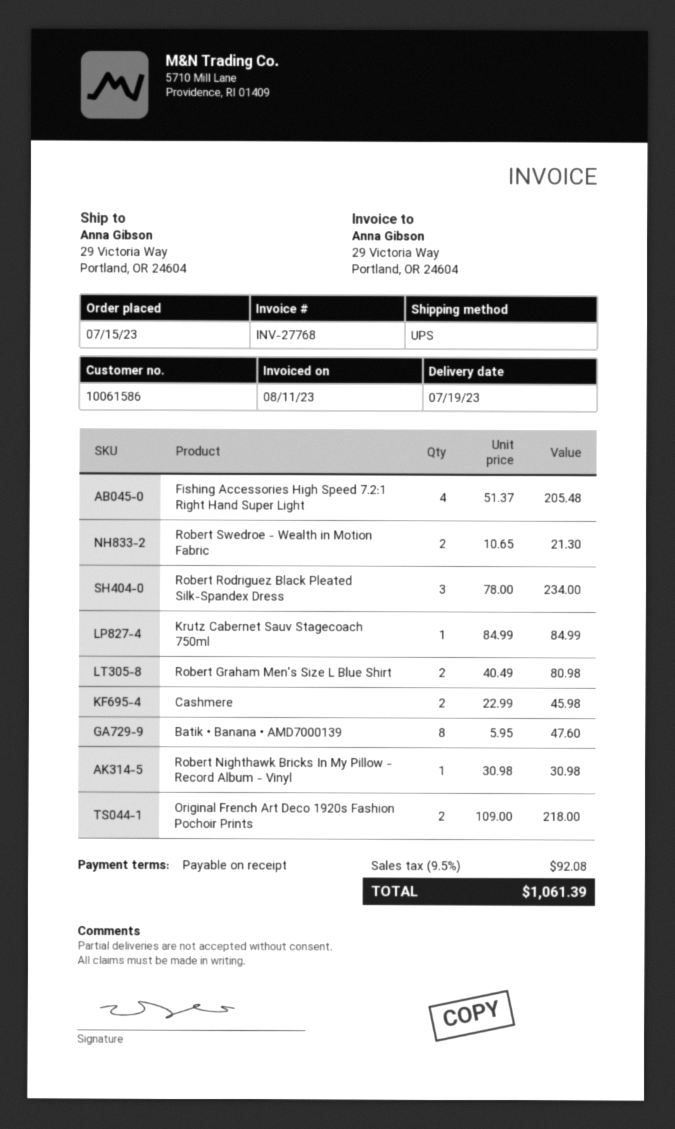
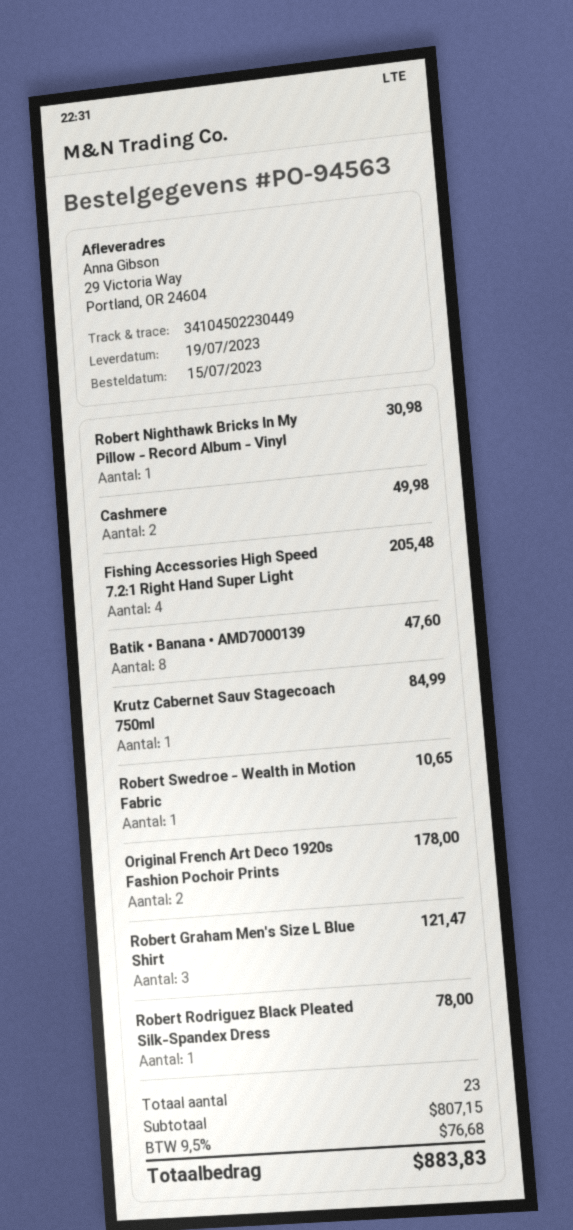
Robert Swedroe - Wealth in Motion Fabric: 2 for 21.30 -> 1 for 10.65
Robert Rodriguez Black Pleated Silk-Spandex Dress: 3 for 234.00 -> 1 for 78.00
Robert Graham Men's Size L Blue Shirt: 2 for 80.98 -> 3 for 121.47
Cashmere: 2 for 45.98 -> 2 for 49.98
Original French Art Deco 1920s Fashion Pochoir Prints: 2 for 218.00 -> 2 for 178.00
tax: 9.5% = 92.08 -> 9.5% = 76.68
total: 1061.39 -> 883.83

